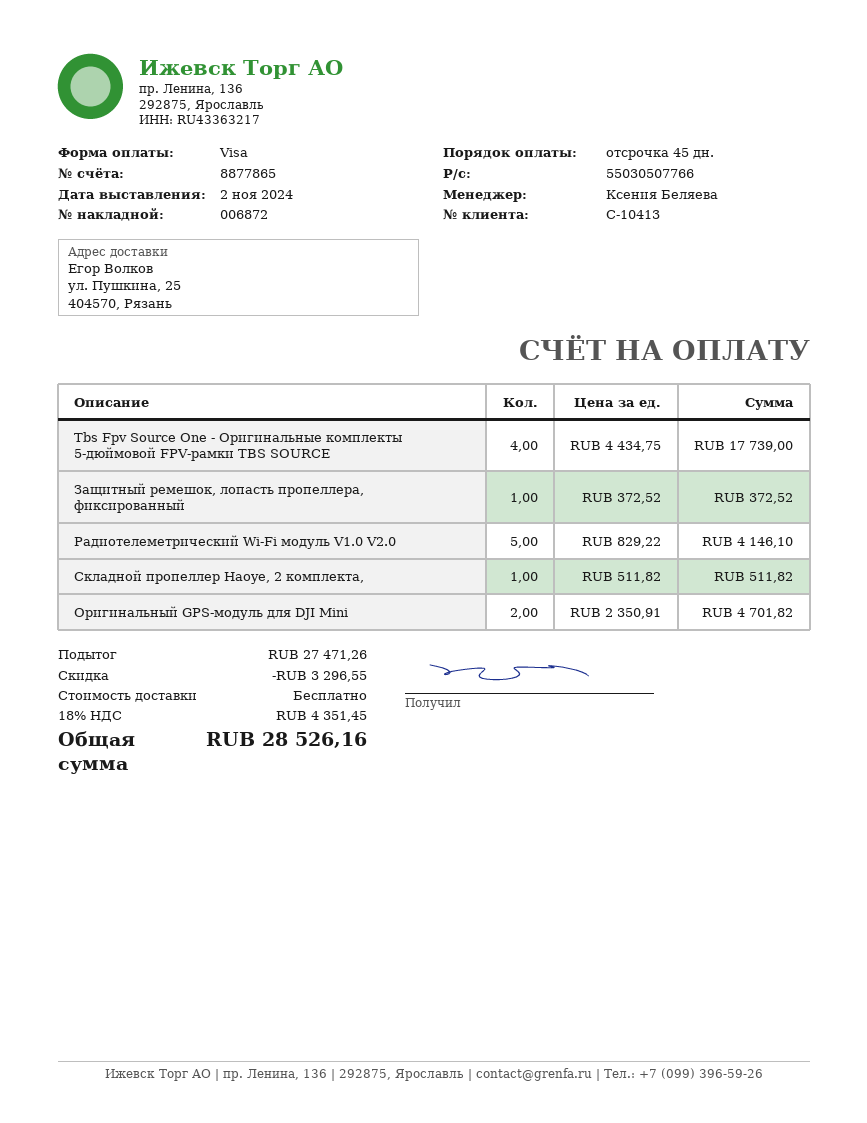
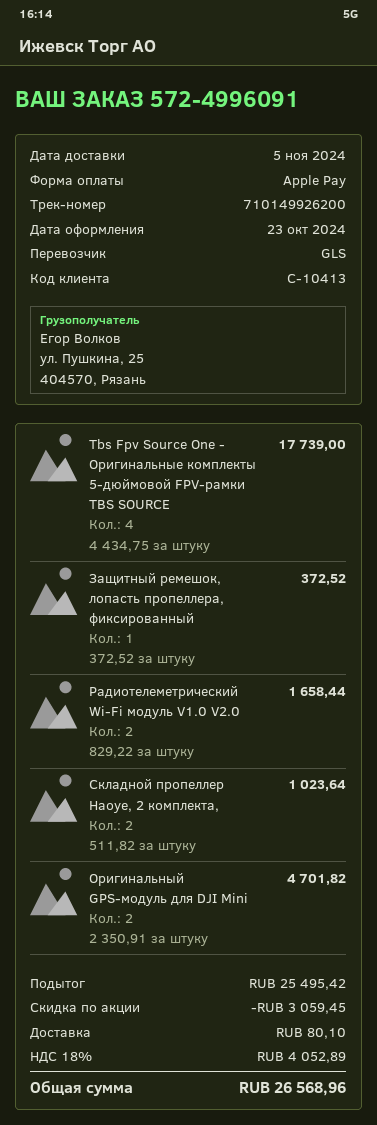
payment method: Visa -> Apple Pay
Радиотелеметрический Wi-Fi модуль V1.0 V2.0: 5 x 829.22 = 4146.10 -> 2 x 829.22 = 1658.44
Складной пропеллер Haoye, 2 комплекта,: 1 x 511.82 = 511.82 -> 2 x 511.82 = 1023.64
subtotal: 27471.26 -> 25495.42
discount: 3296.55 -> 3059.45
shipping: 0.00 -> 80.10
tax: 18% = 4351.45 -> 18% = 4052.89
total: 28526.16 -> 26568.96

